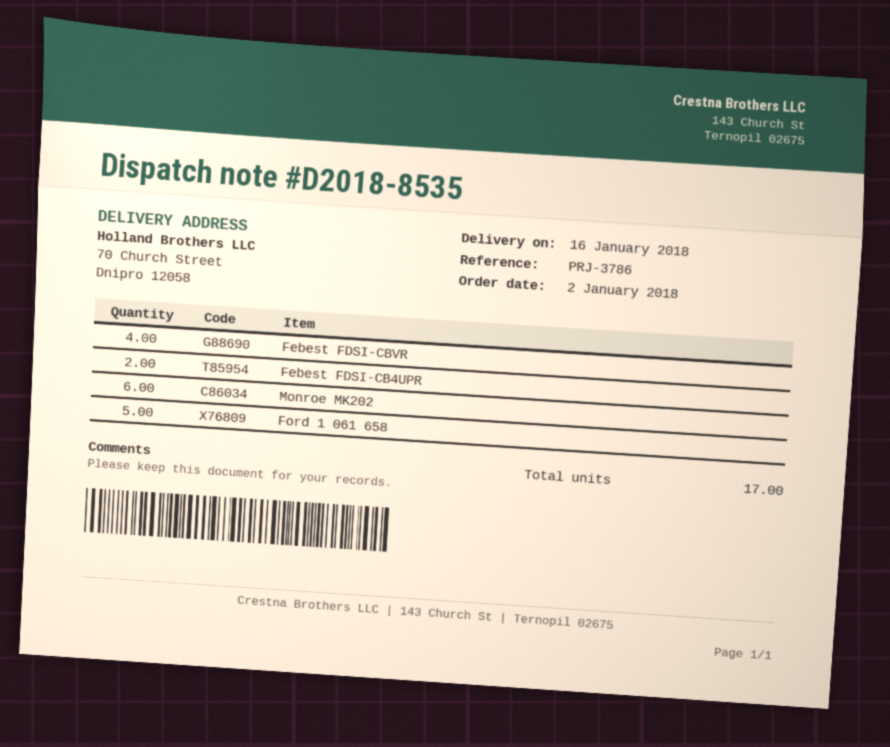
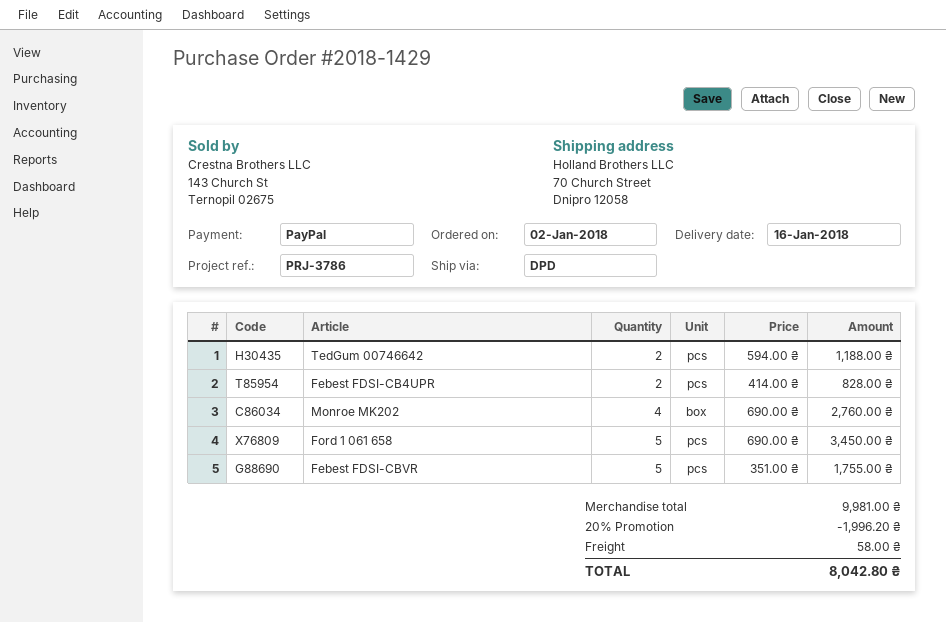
Febest FDSI-CBVR: 4 -> 5
Monroe MK202: 6 -> 4
TedGum 00746642: none -> 2

